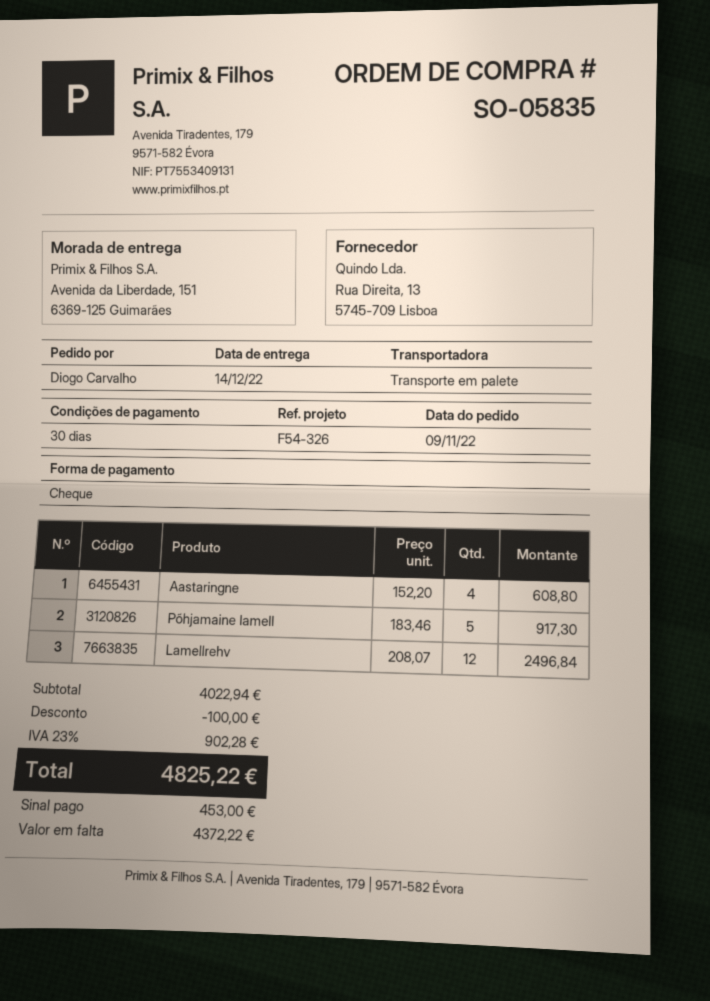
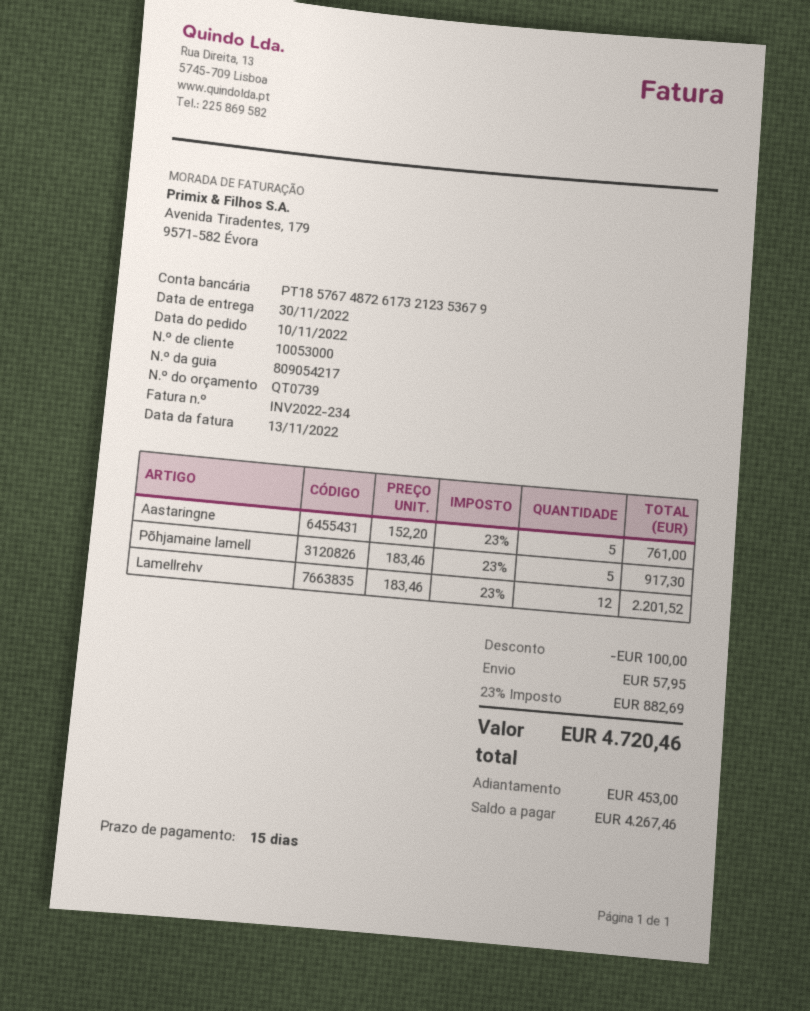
order date: 2022-11-09 -> 2022-11-10
delivery date: 2022-12-14 -> 2022-11-30
payment terms: 30 days -> 15 days
Aastaringne: 4 x 152.20 = 608.80 -> 5 x 152.20 = 761.00
Lamellrehv: 12 x 208.07 = 2496.84 -> 12 x 183.46 = 2201.52
shipping: none -> 57.95
tax: 23% = 902.28 -> 23% = 882.69
total: 4825.22 -> 4720.46
balance: 4372.22 -> 4267.46

